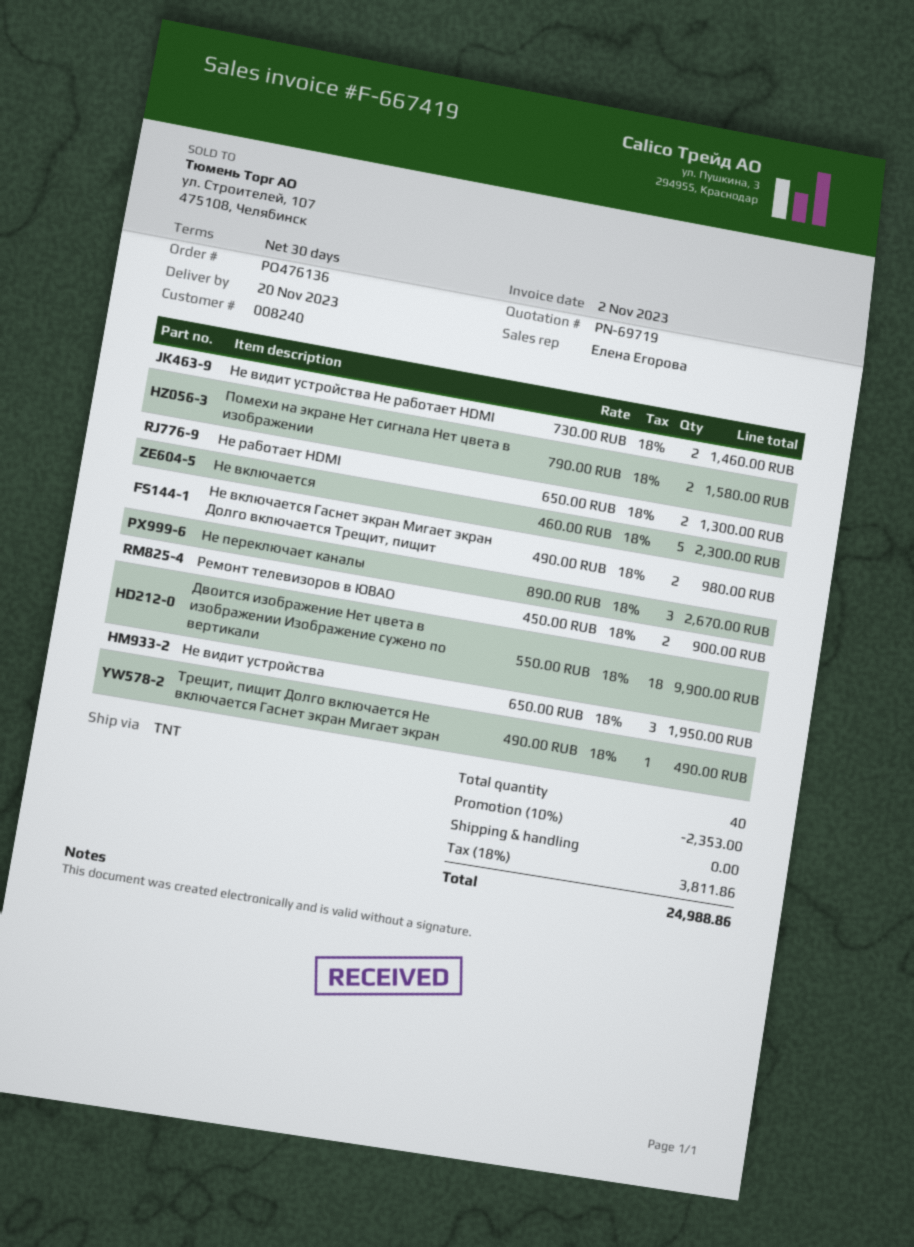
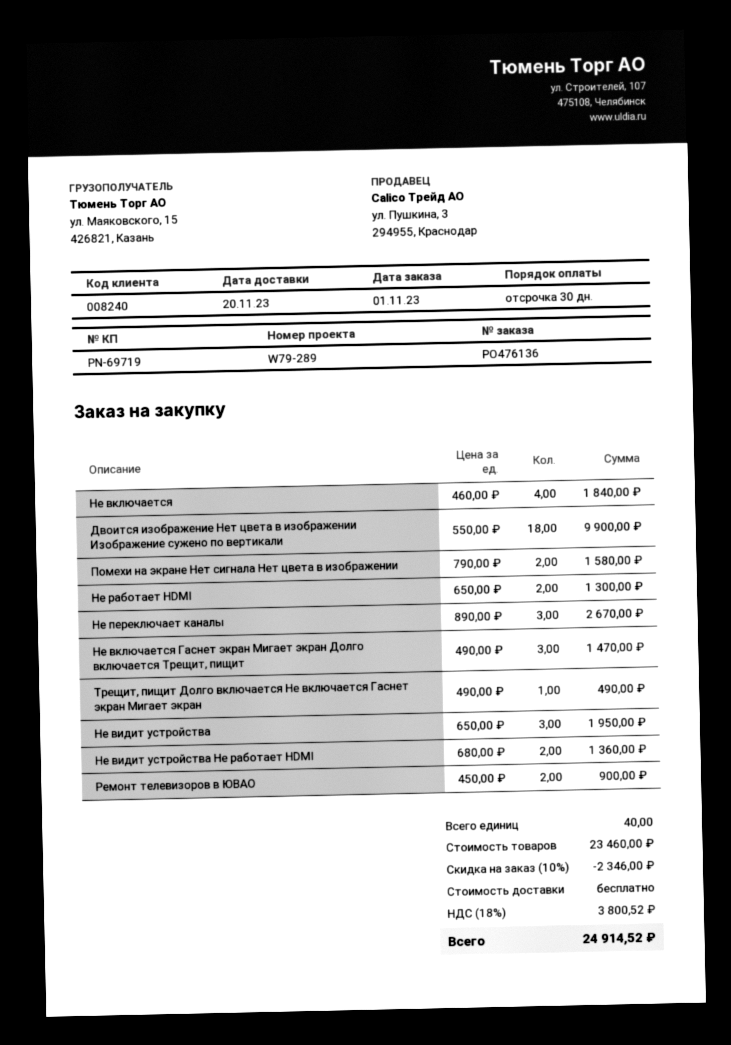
Не видит устройства Не работает HDMI: 2 x 730.00 = 1460.00 -> 2 x 680.00 = 1360.00
Не включается: 5 x 460.00 = 2300.00 -> 4 x 460.00 = 1840.00
Не включается Гаснет экран Мигает экран Долго включается Трещит, пищит: 2 x 490.00 = 980.00 -> 3 x 490.00 = 1470.00
discount: 10% = 2353.00 -> 10% = 2346.00
tax: 18% = 3811.86 -> 18% = 3800.52
total: 24988.86 -> 24914.52

